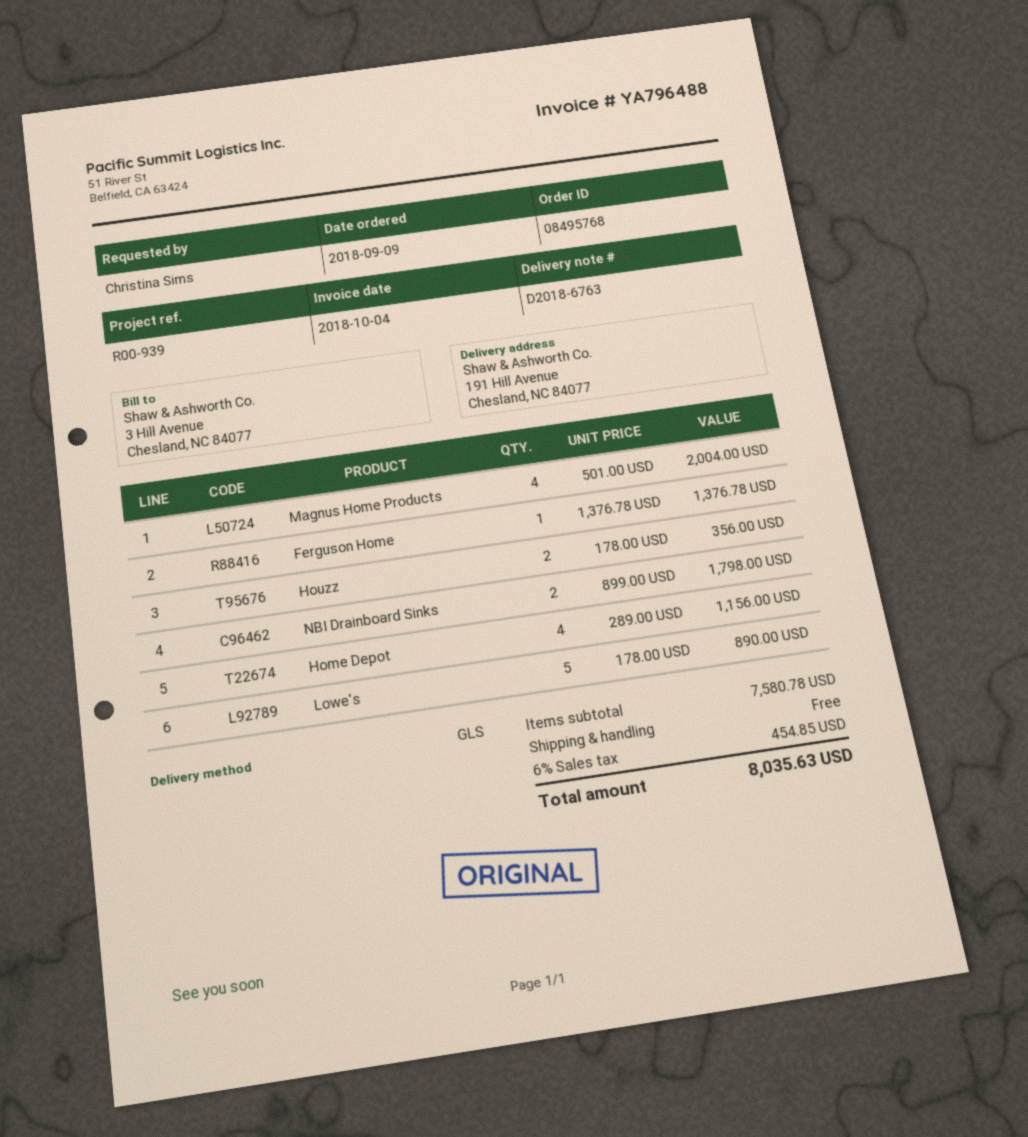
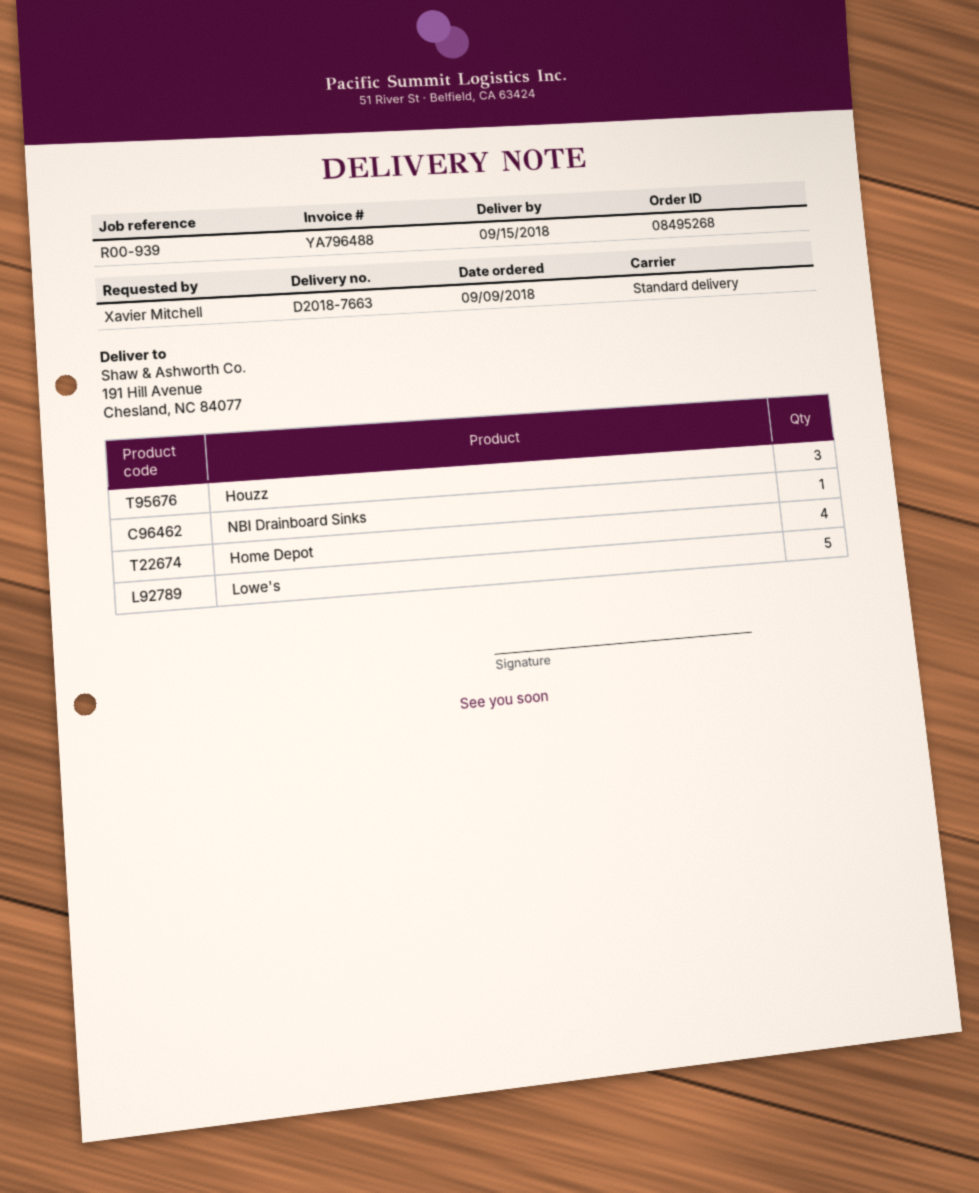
order number: 08495768 -> 08495268
delivery note number: D2018-6763 -> D2018-7663
ordered by: Christina Sims -> Xavier Mitchell
shipping method: GLS -> standard
Magnus Home Products: 4 -> none
Ferguson Home: 1 -> none
Houzz: 2 -> 3
NBI Drainboard Sinks: 2 -> 1

